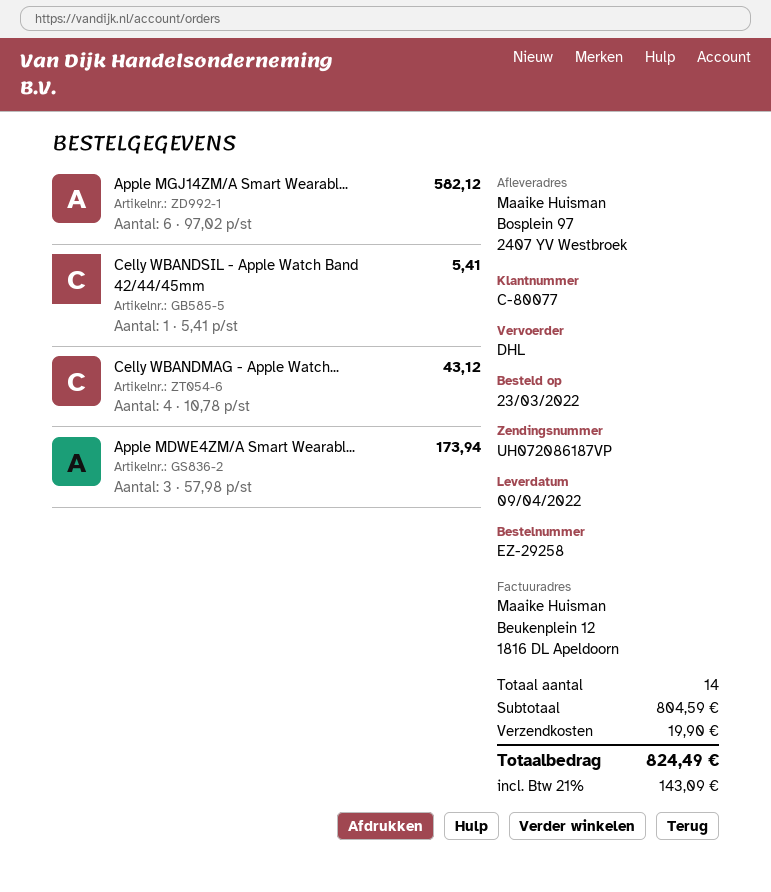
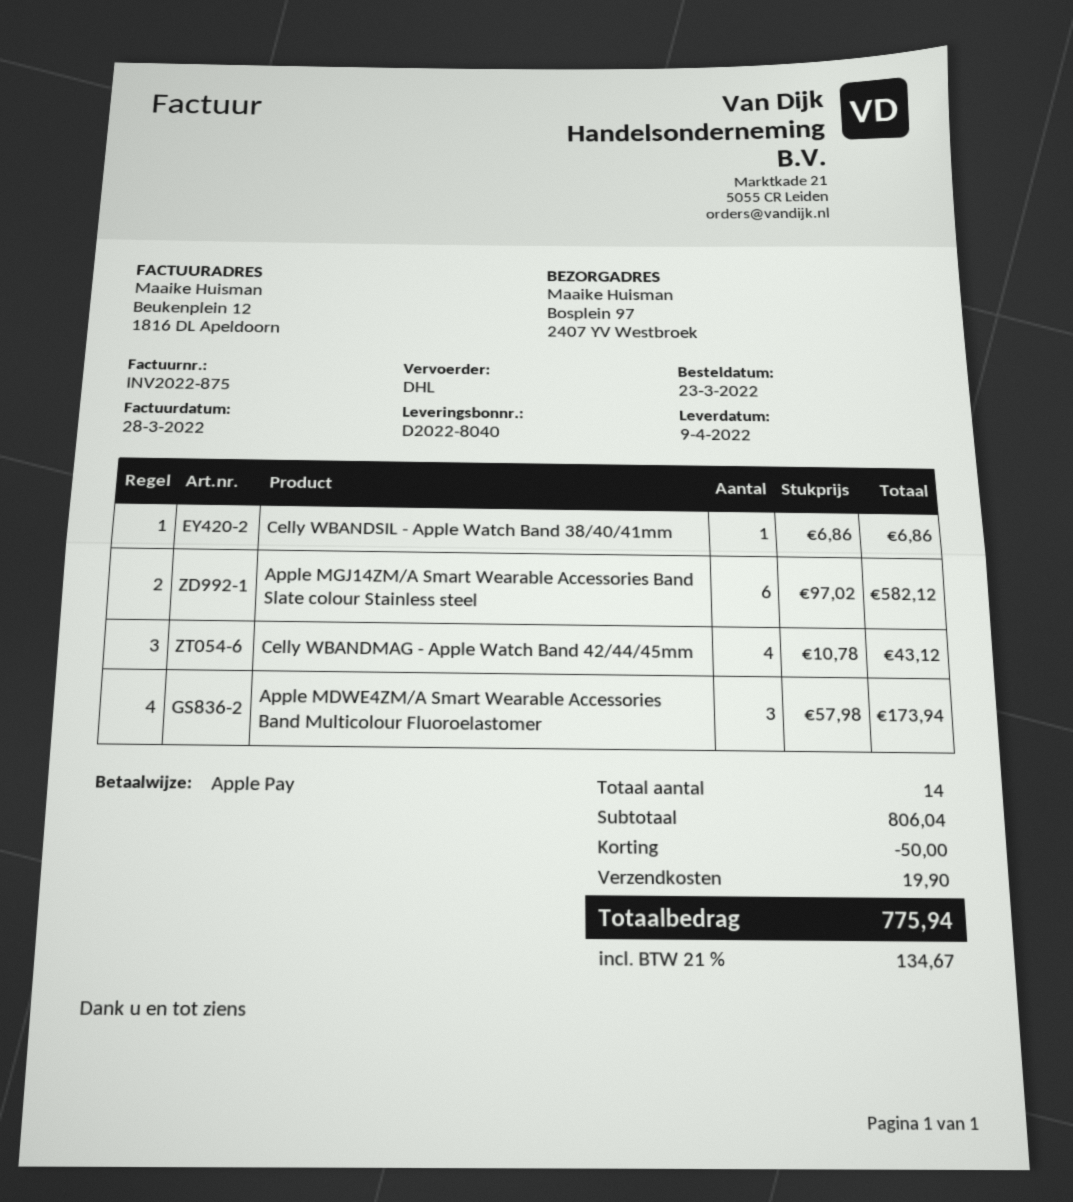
Celly WBANDSIL - Apple Watch Band 42/44/45mm: 1 x 5.41 = 5.41 -> none
Celly WBANDSIL - Apple Watch Band 38/40/41mm: none -> 1 x 6.86 = 6.86
subtotal: 804.59 -> 806.04
discount: none -> 50.00
tax: 21% = 143.09 -> 21% = 134.67
total: 824.49 -> 775.94

